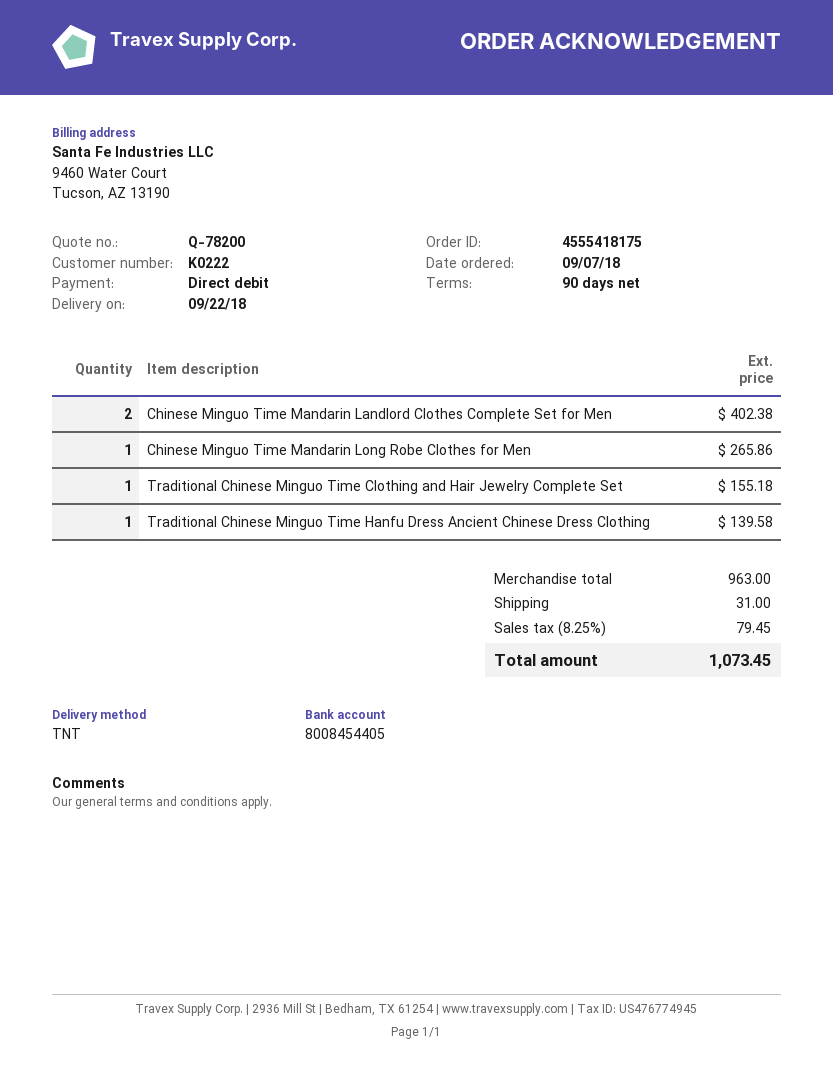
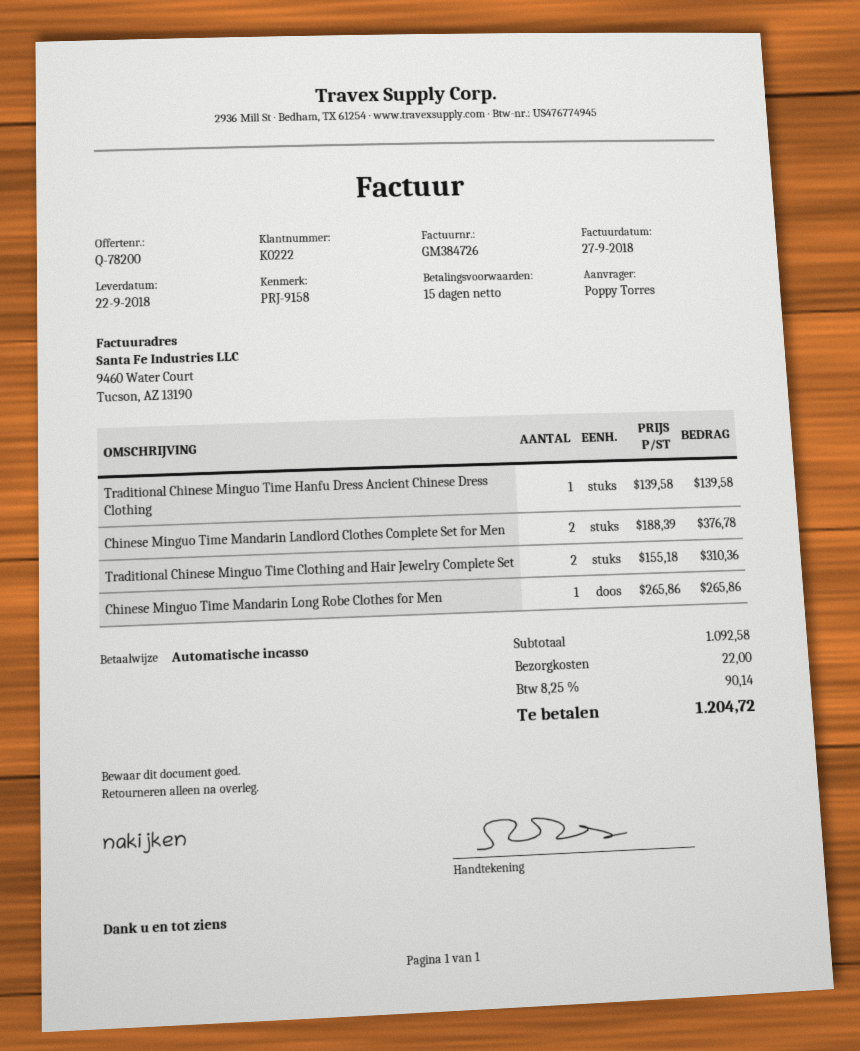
payment terms: 90 days -> 15 days
Chinese Minguo Time Mandarin Landlord Clothes Complete Set for Men: 2 for 402.38 -> 2 for 376.78
Traditional Chinese Minguo Time Clothing and Hair Jewelry Complete Set: 1 for 155.18 -> 2 for 310.36
subtotal: 963.00 -> 1092.58
shipping: 31.00 -> 22.00
tax: 8.25% = 79.45 -> 8.25% = 90.14
total: 1073.45 -> 1204.72

